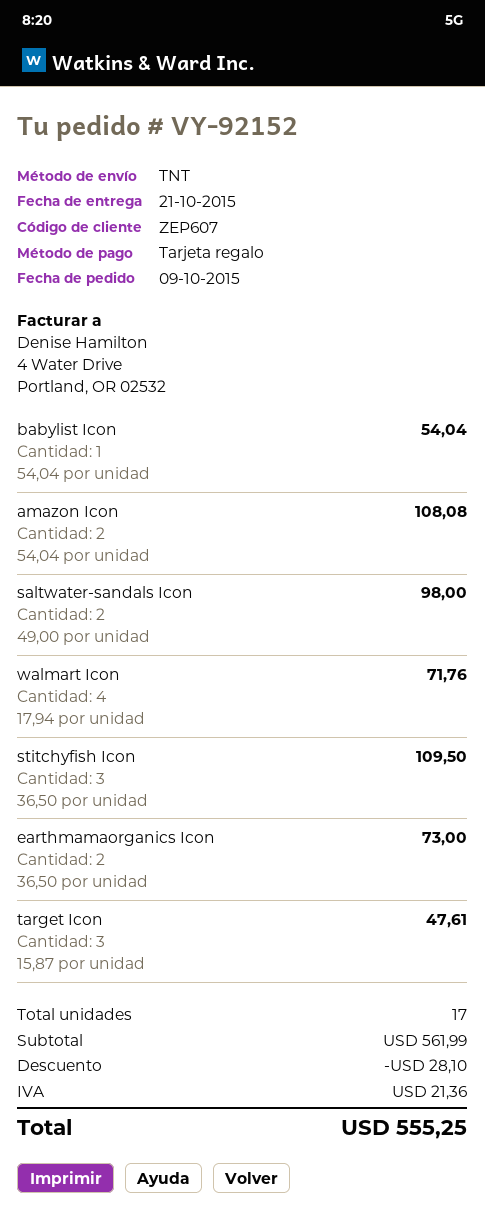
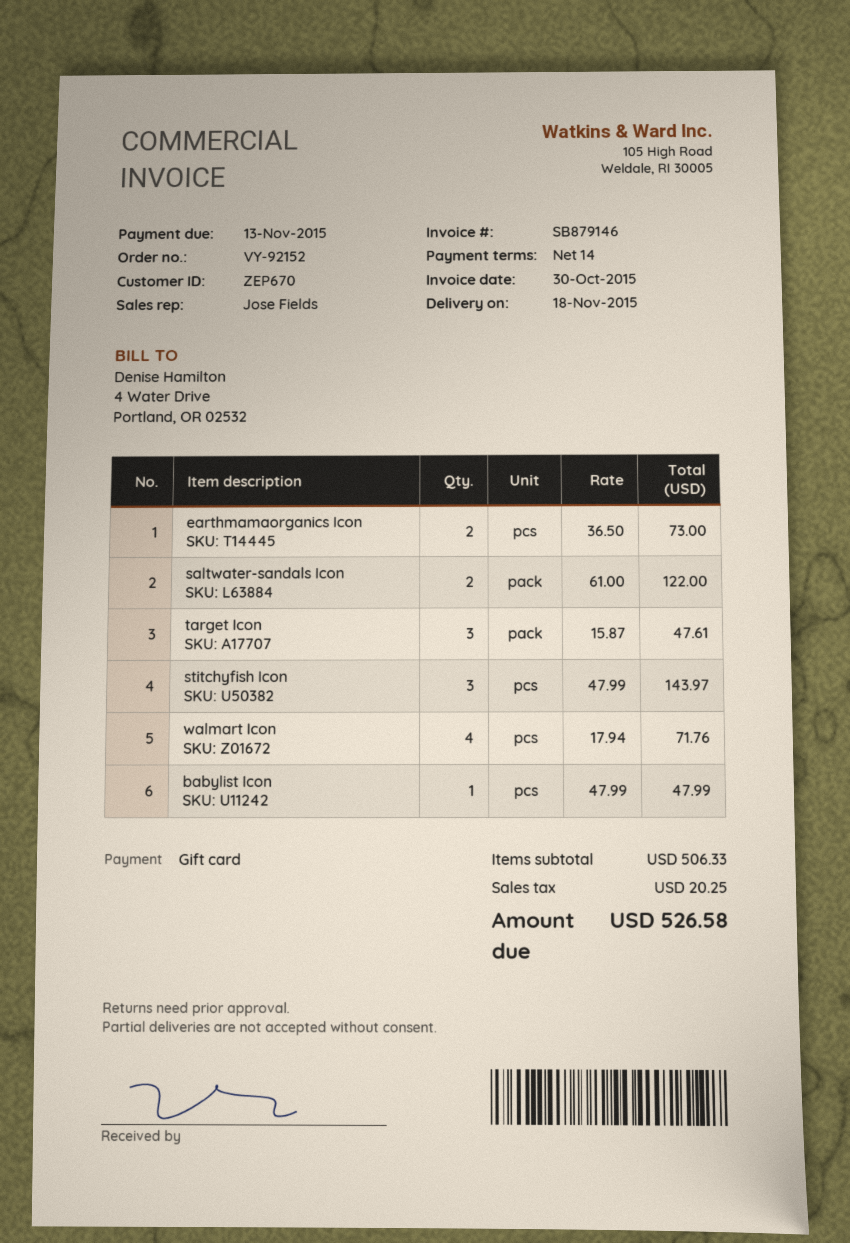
delivery date: 2015-10-21 -> 2015-11-18
customer number: ZEP607 -> ZEP670
babylist Icon: 1 x 54.04 = 54.04 -> 1 x 47.99 = 47.99
amazon Icon: 2 x 54.04 = 108.08 -> none
saltwater-sandals Icon: 2 x 49.00 = 98.00 -> 2 x 61.00 = 122.00
stitchyfish Icon: 3 x 36.50 = 109.50 -> 3 x 47.99 = 143.97
subtotal: 561.99 -> 506.33
discount: 28.10 -> none
tax: 21.36 -> 20.25
total: 555.25 -> 526.58

